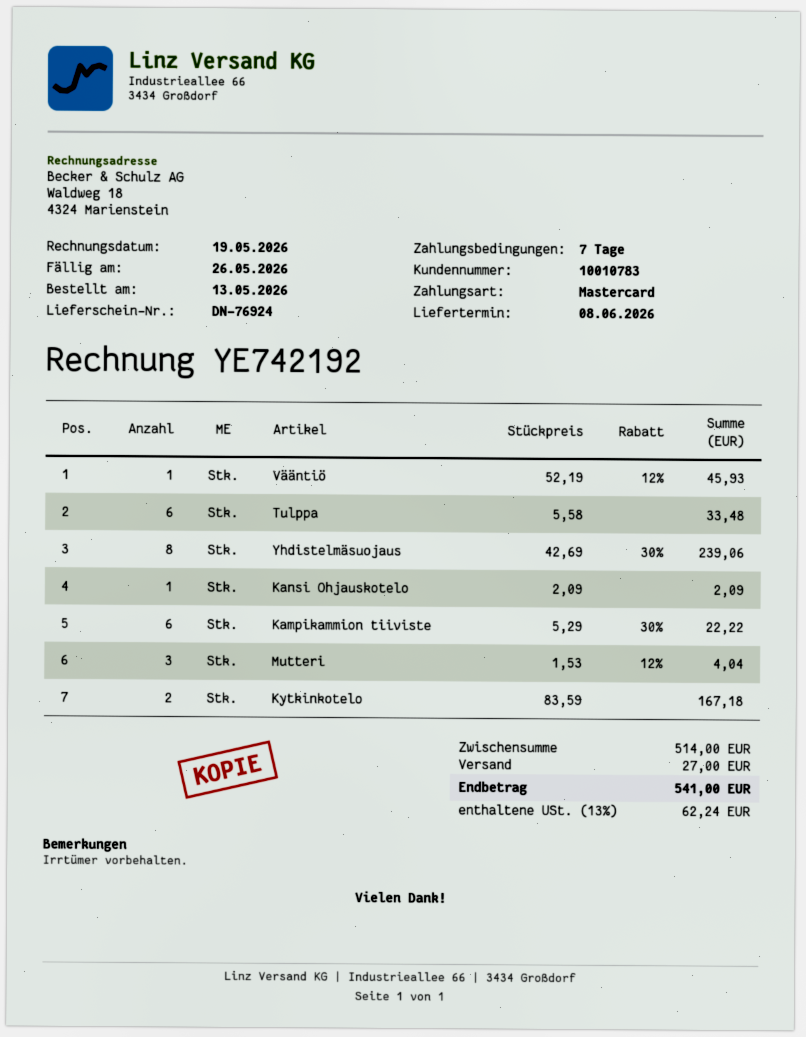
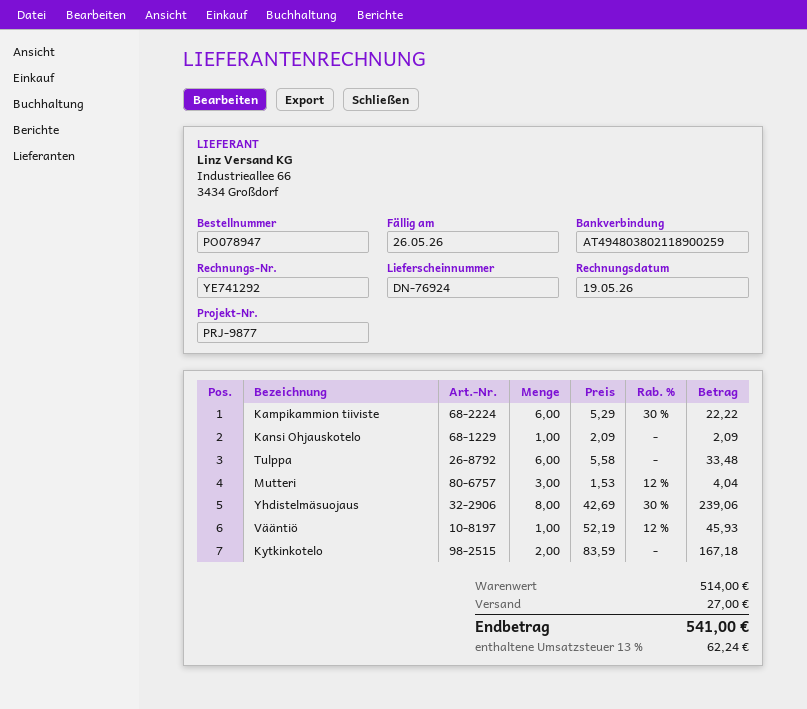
invoice number: YE742192 -> YE741292

